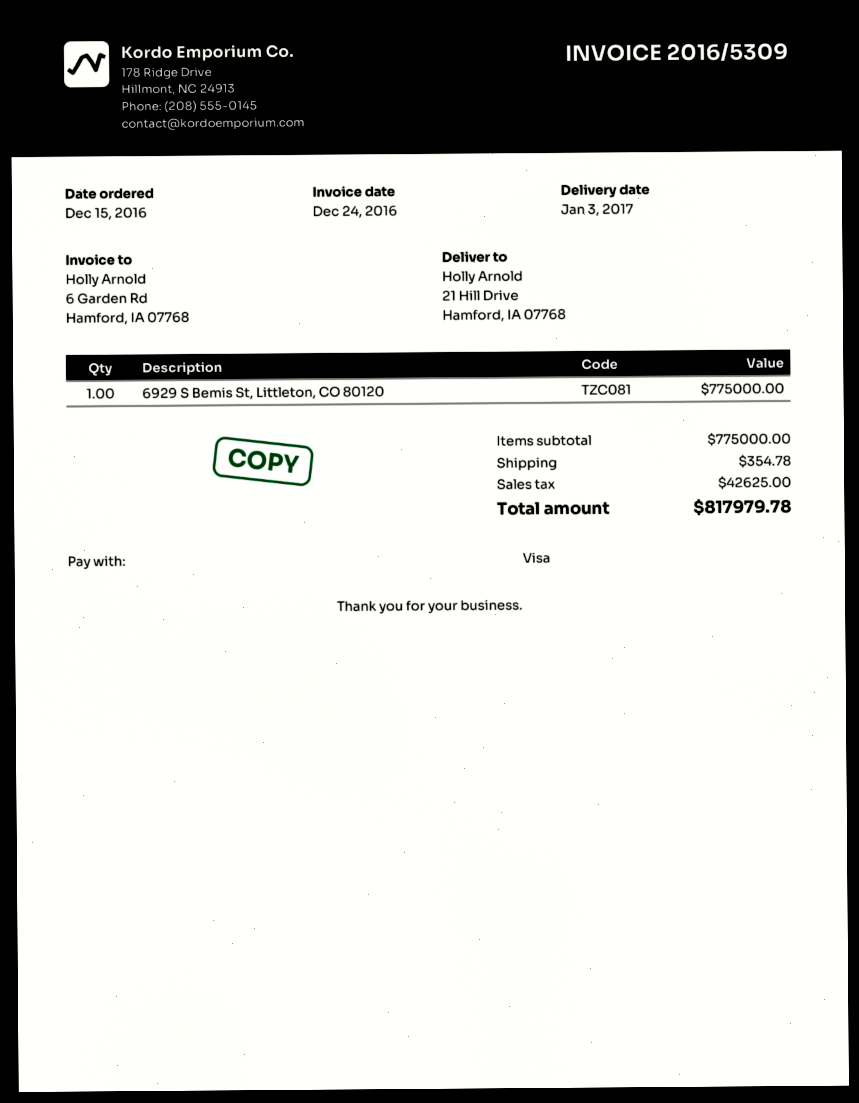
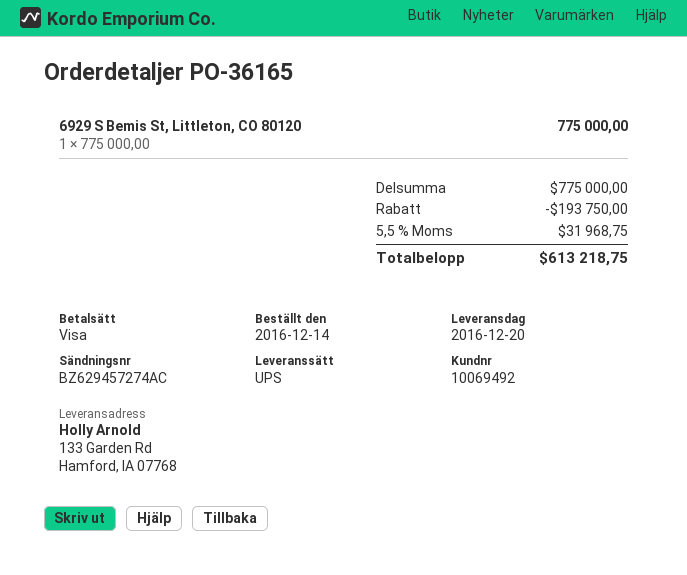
order date: 2016-12-15 -> 2016-12-14
delivery date: 2017-01-03 -> 2016-12-20
ship to: 21 Hill Drive, Hamford, IA 07768 -> 133 Garden Rd, Hamford, IA 07768
discount: none -> 193750.00
shipping: 354.78 -> none
tax: 42625.00 -> 31968.75
total: 817979.78 -> 613218.75

